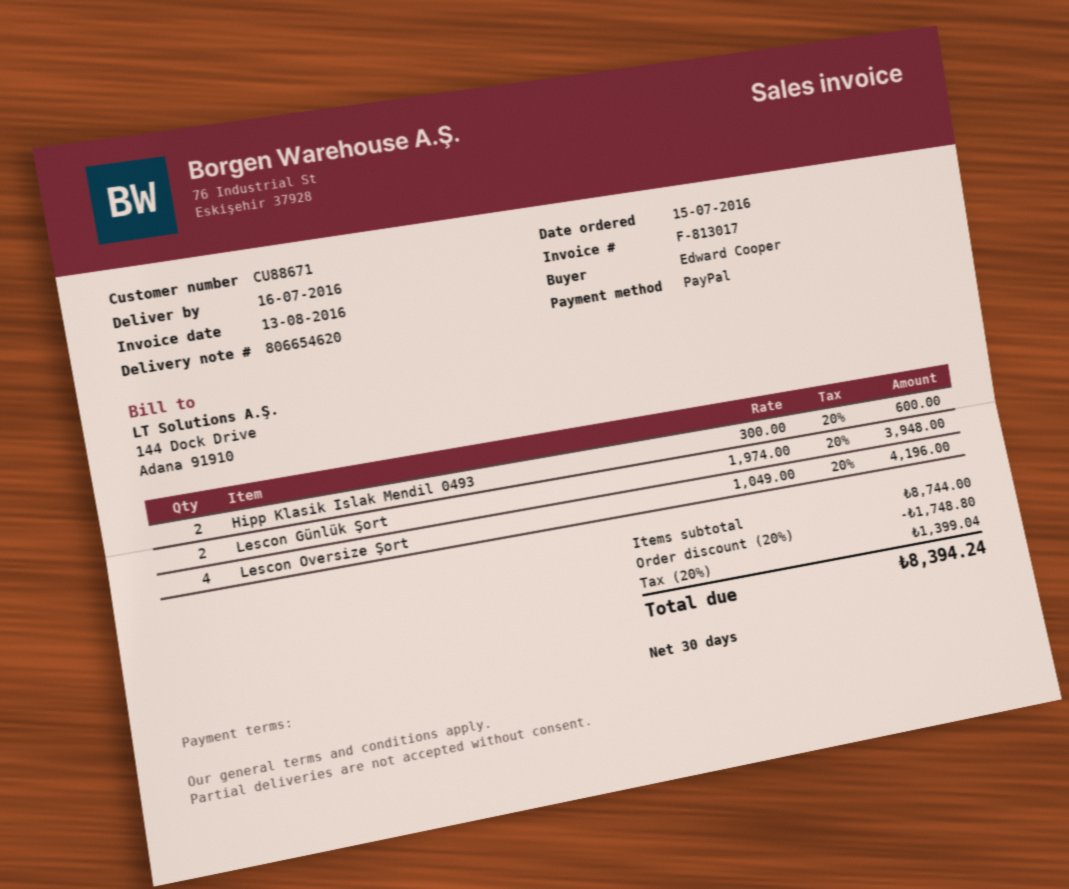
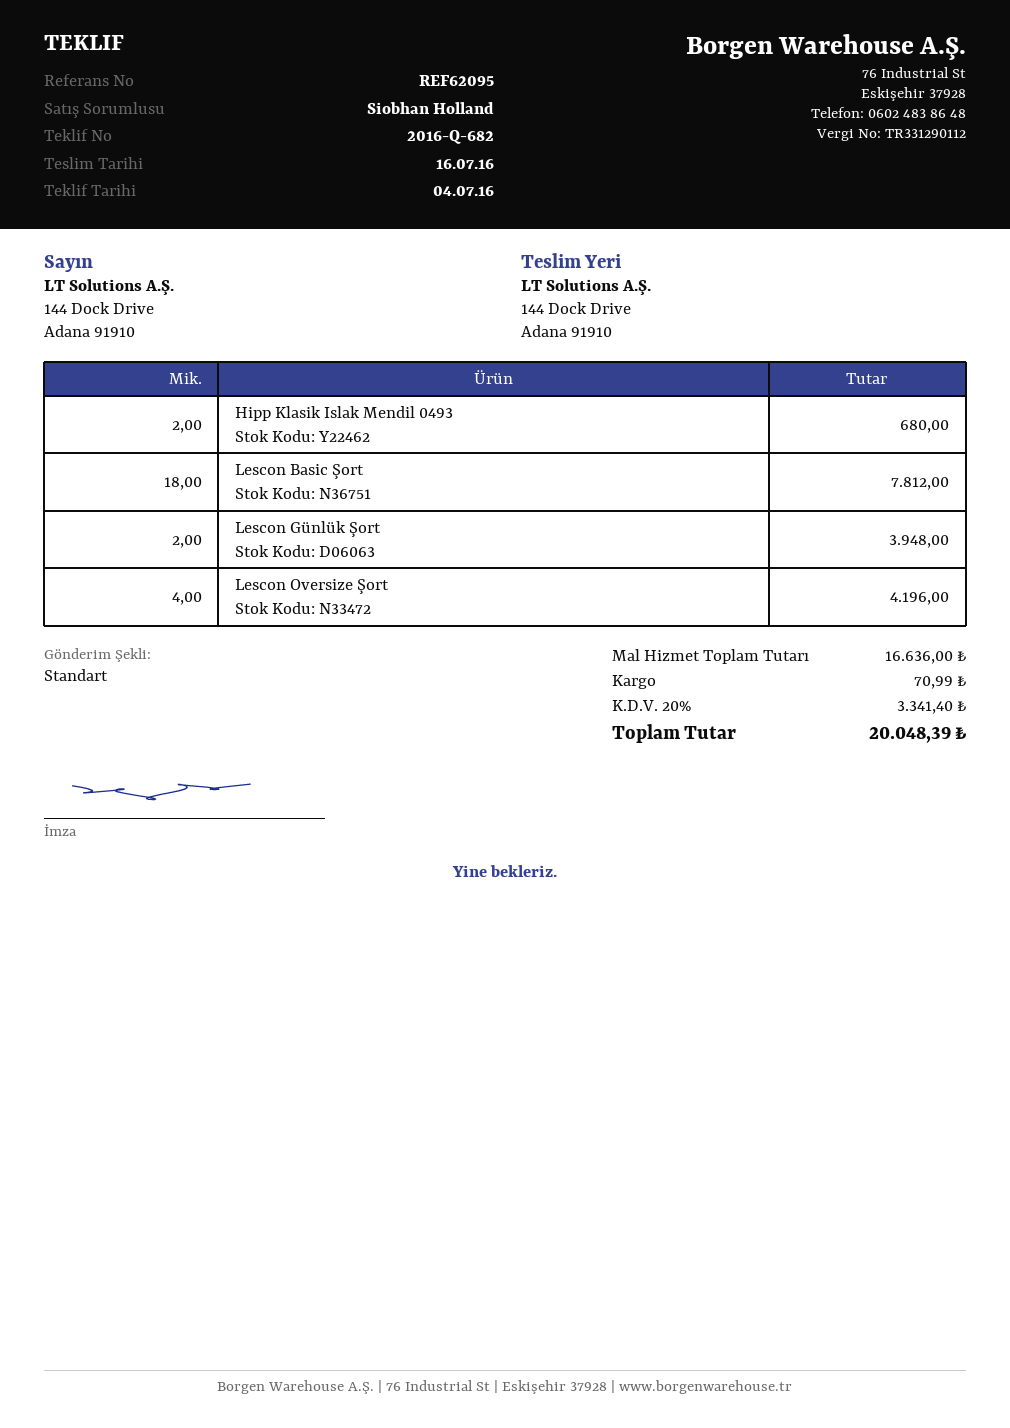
Hipp Klasik Islak Mendil 0493: 2 for 600.00 -> 2 for 680.00
Lescon Basic Şort: none -> 18 for 7812.00
subtotal: 8744.00 -> 16636.00
discount: 20% = 1748.80 -> none
shipping: none -> 70.99
tax: 20% = 1399.04 -> 20% = 3341.40
total: 8394.24 -> 20048.39

